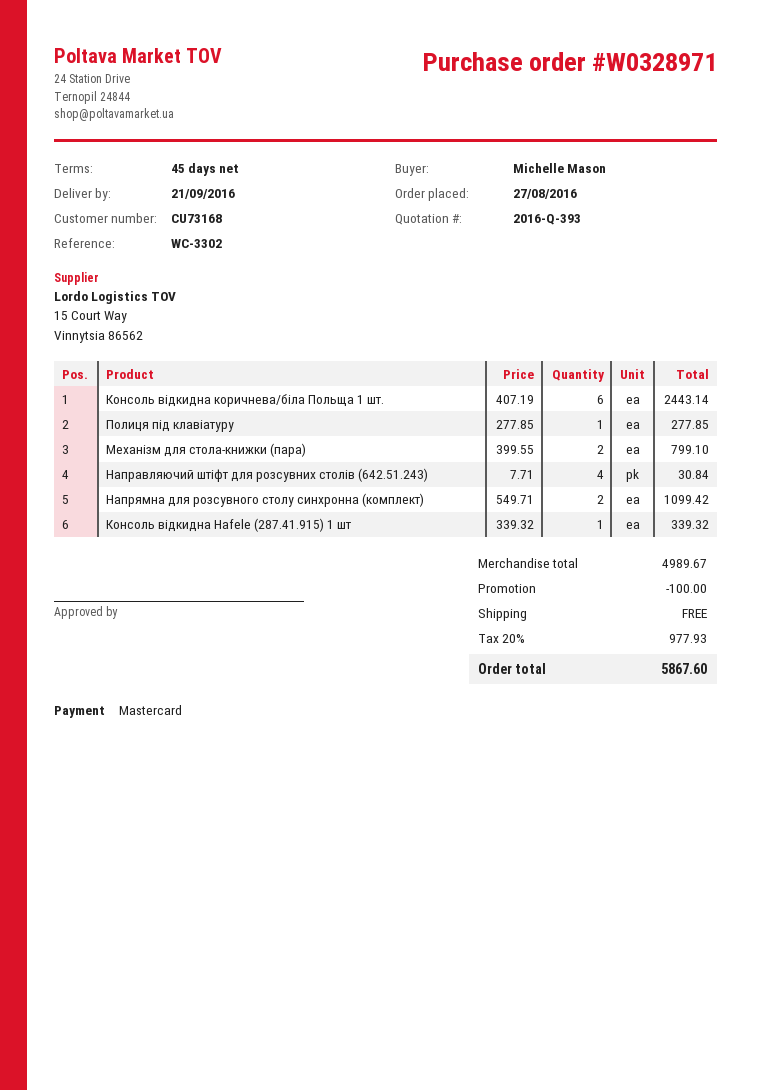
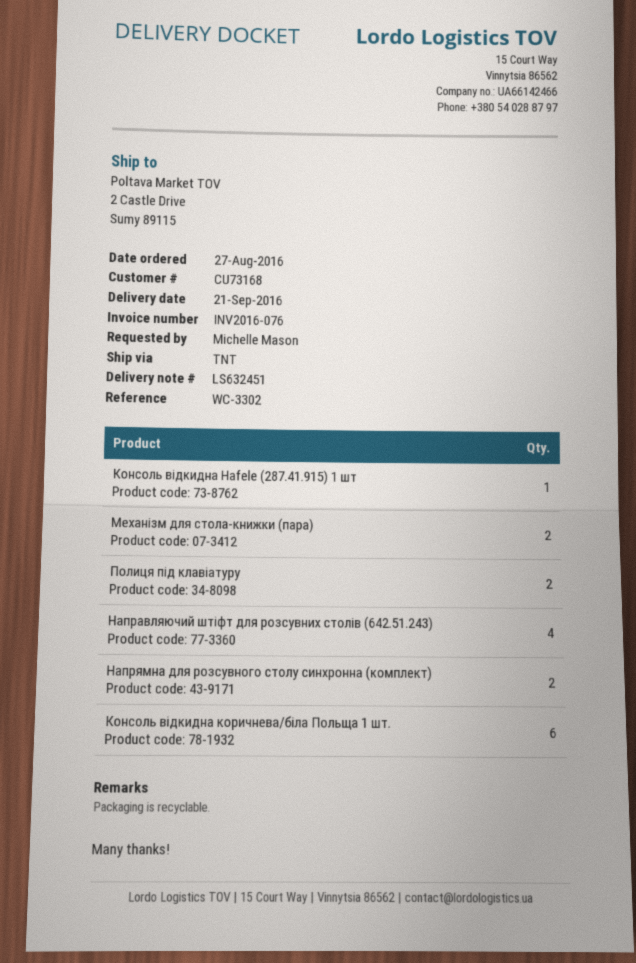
Полиця під клавіатуру: 1 -> 2

